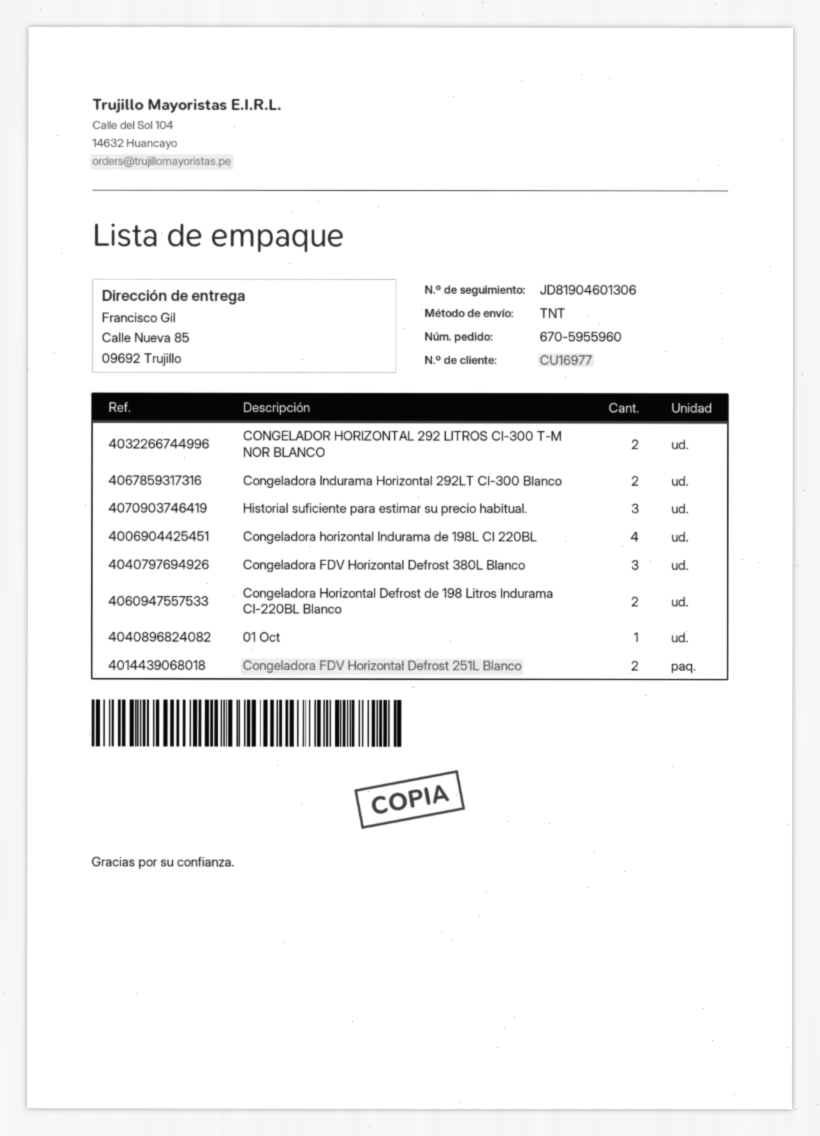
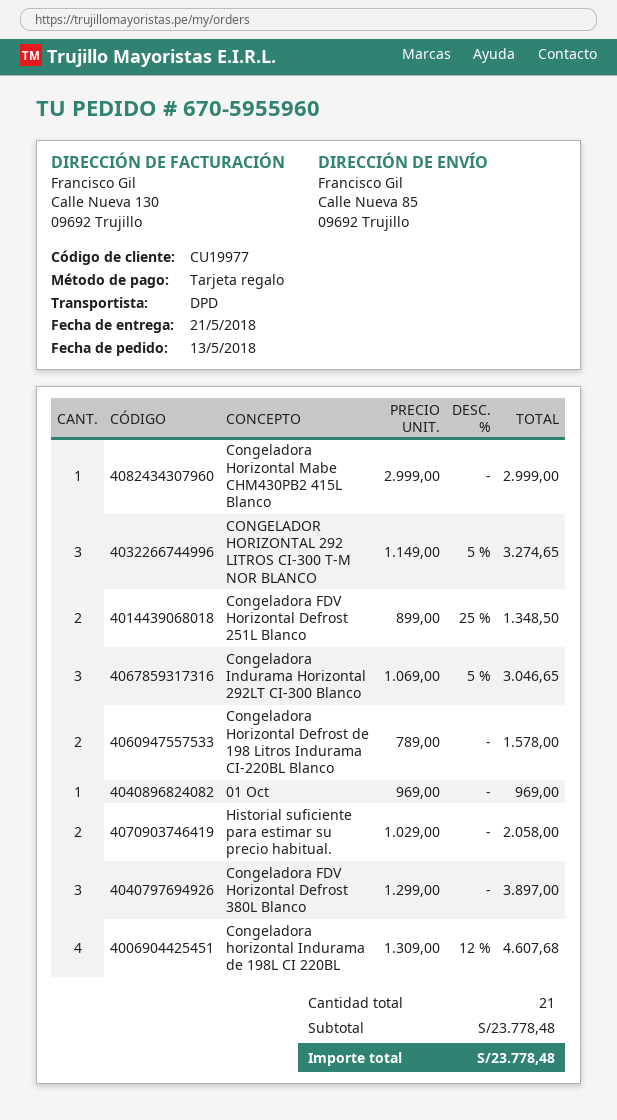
customer number: CU16977 -> CU19977
shipping method: TNT -> DPD
CONGELADOR HORIZONTAL 292 LITROS CI-300 T-M NOR BLANCO: 2 -> 3
Congeladora Indurama Horizontal 292LT CI-300 Blanco: 2 -> 3
Historial suficiente para estimar su precio habitual.: 3 -> 2
Congeladora Horizontal Mabe CHM430PB2 415L Blanco: none -> 1

